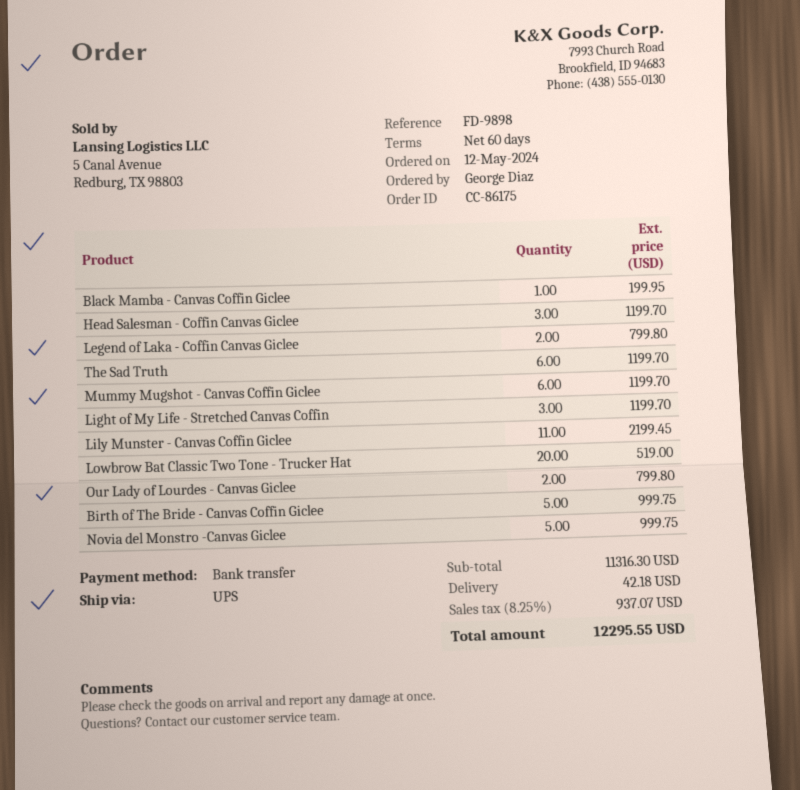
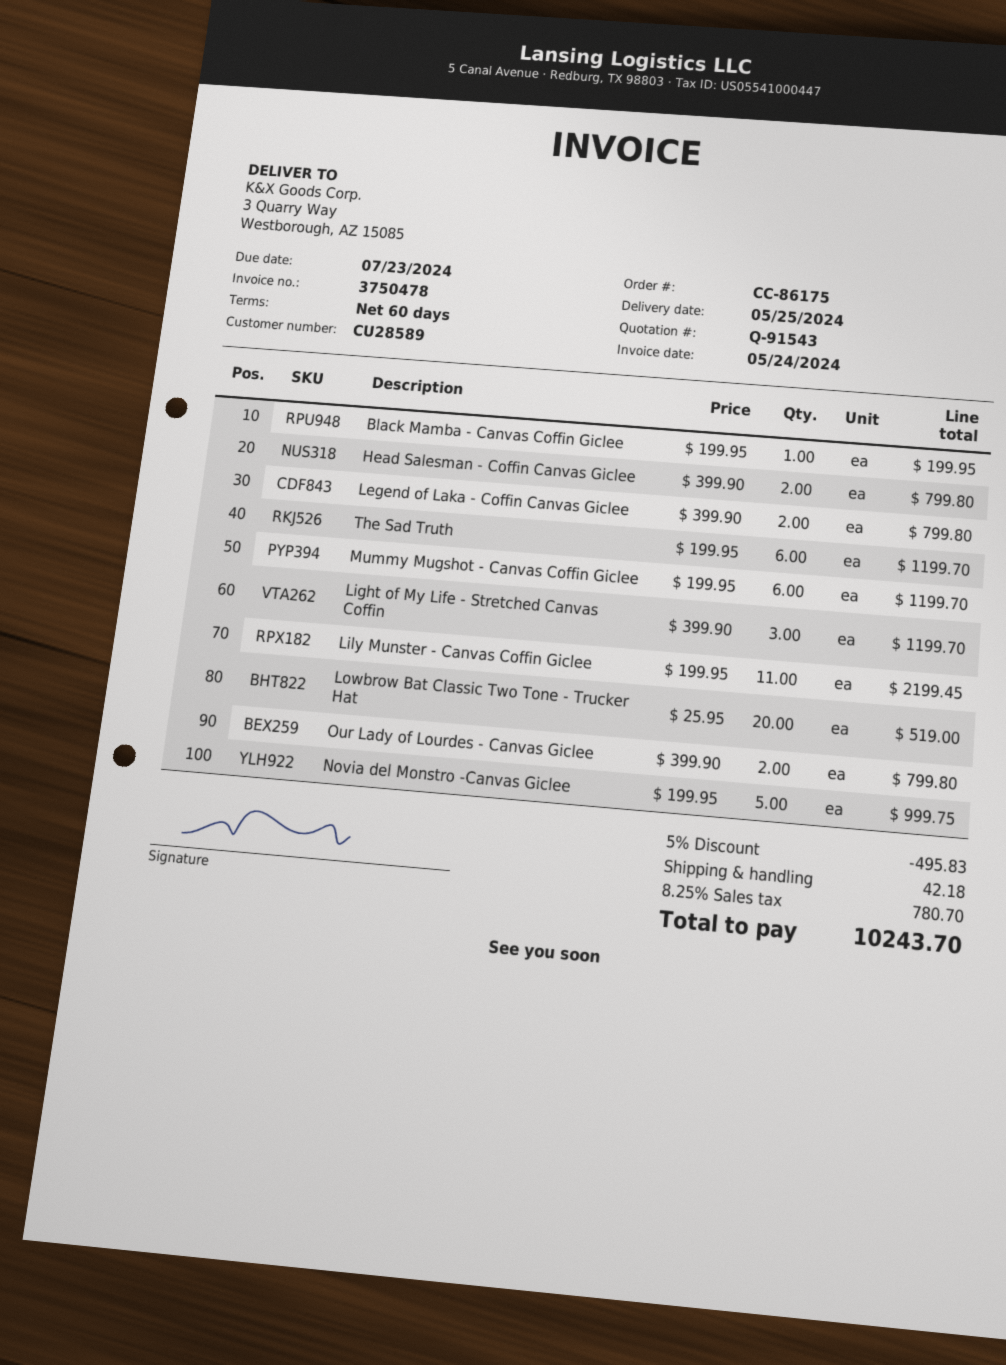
Head Salesman - Coffin Canvas Giclee: 3 for 1199.70 -> 2 for 799.80
Birth of The Bride - Canvas Coffin Giclee: 5 for 999.75 -> none
discount: none -> 5% = 495.83
tax: 8.25% = 937.07 -> 8.25% = 780.70
total: 12295.55 -> 10243.70

